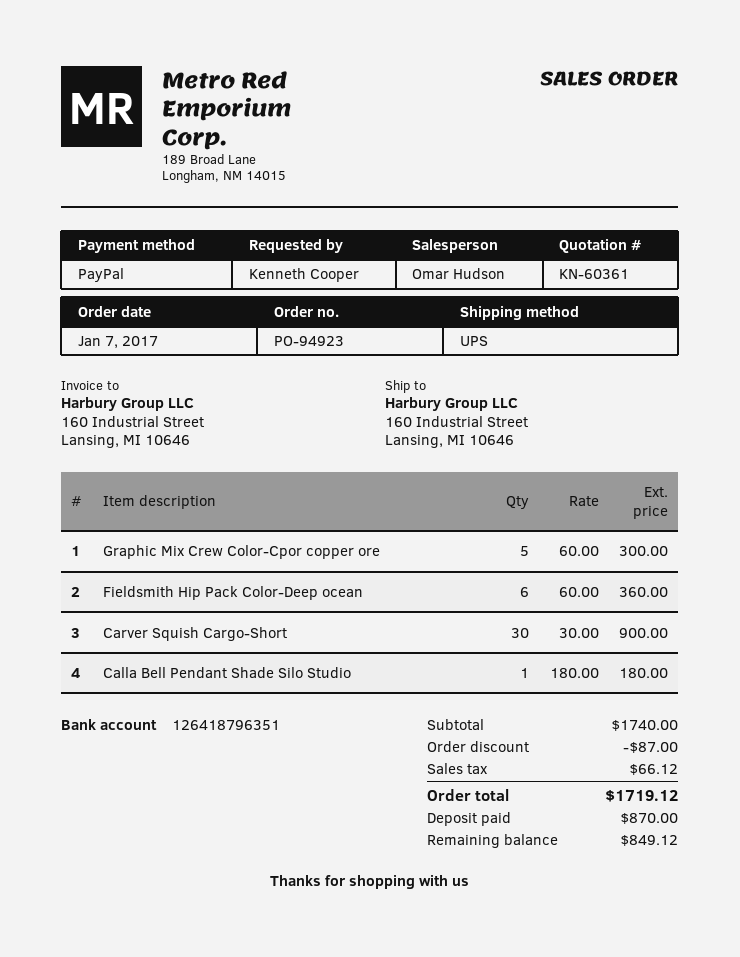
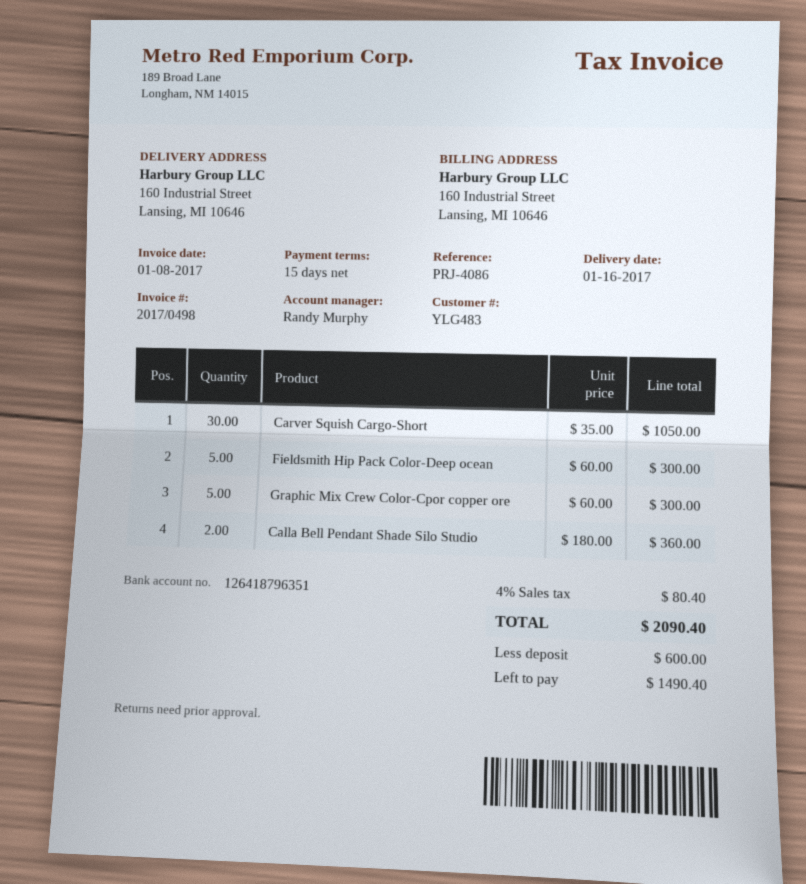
sales rep: Omar Hudson -> Randy Murphy
Fieldsmith Hip Pack Color-Deep ocean: 6 x 60.00 = 360.00 -> 5 x 60.00 = 300.00
Carver Squish Cargo-Short: 30 x 30.00 = 900.00 -> 30 x 35.00 = 1050.00
Calla Bell Pendant Shade Silo Studio: 1 x 180.00 = 180.00 -> 2 x 180.00 = 360.00
discount: 87.00 -> none
tax: 66.12 -> 80.40
total: 1719.12 -> 2090.40
deposit: 870.00 -> 600.00
balance: 849.12 -> 1490.40

